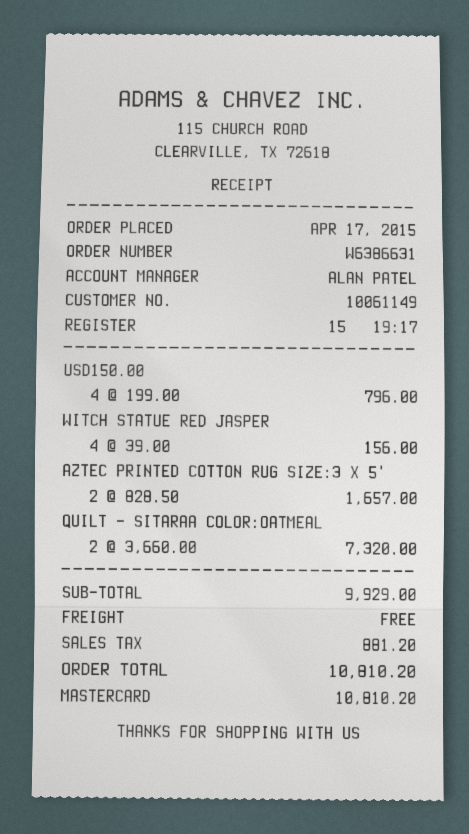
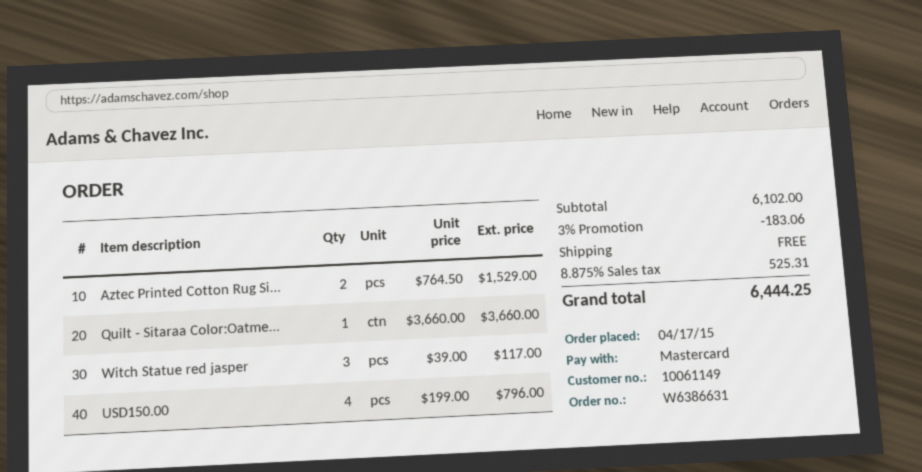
WITCH STATUE RED JASPER: 4 x 39.00 = 156.00 -> 3 x 39.00 = 117.00
AZTEC PRINTED COTTON RUG SIZE:3 X 5': 2 x 828.50 = 1657.00 -> 2 x 764.50 = 1529.00
QUILT - SITARAA COLOR:OATMEAL: 2 x 3660.00 = 7320.00 -> 1 x 3660.00 = 3660.00
subtotal: 9929.00 -> 6102.00
discount: none -> 3% = 183.06
tax: 881.20 -> 525.31
total: 10810.20 -> 6444.25

